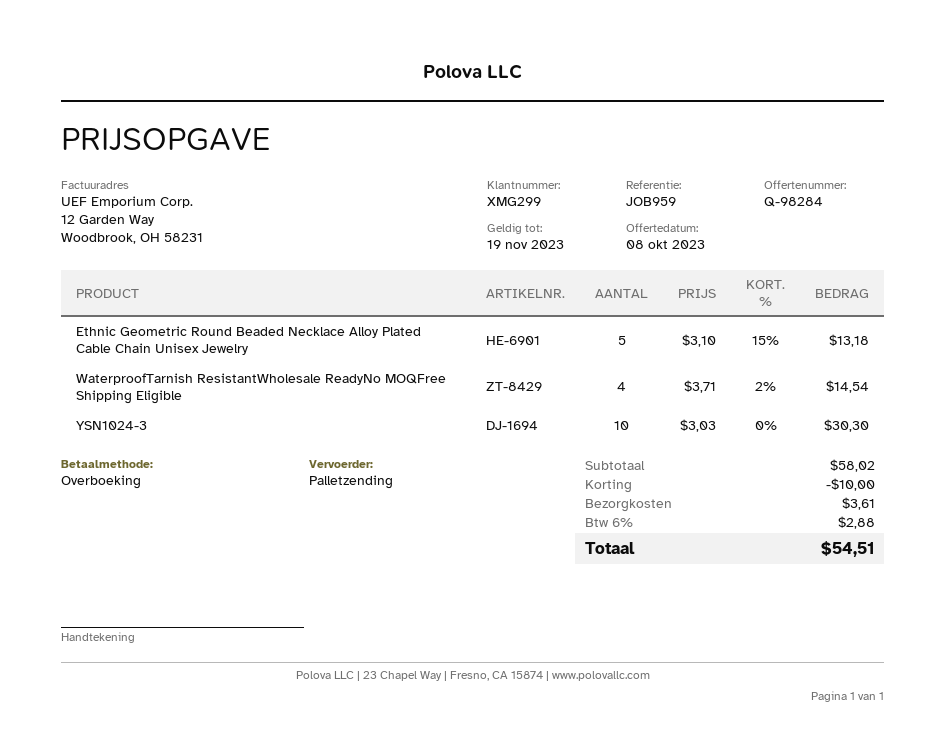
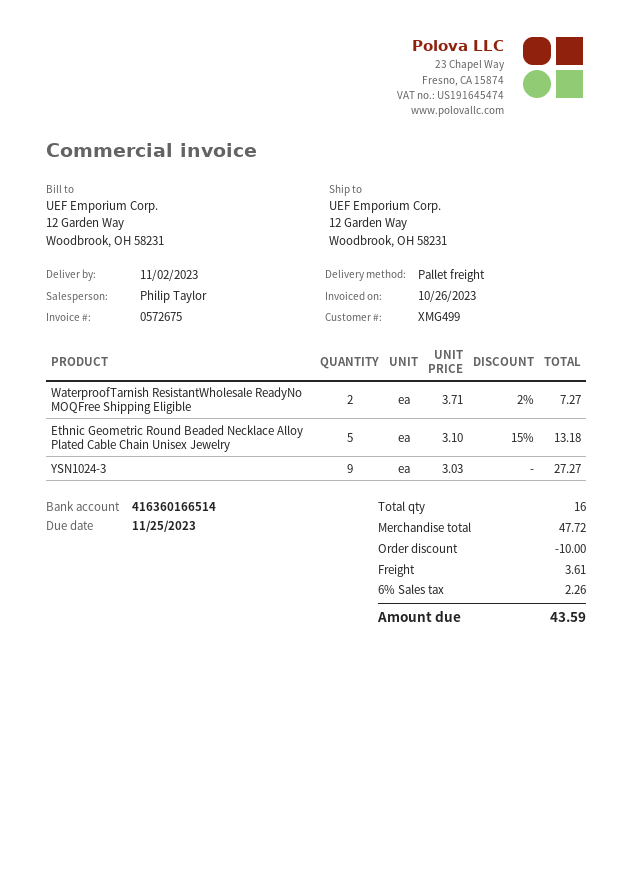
customer number: XMG299 -> XMG499
WaterproofTarnish ResistantWholesale ReadyNo MOQFree Shipping Eligible: 4 x 3.71 - 2% = 14.54 -> 2 x 3.71 - 2% = 7.27
YSN1024-3: 10 x 3.03 = 30.30 -> 9 x 3.03 = 27.27
subtotal: 58.02 -> 47.72
tax: 6% = 2.88 -> 6% = 2.26
total: 54.51 -> 43.59

